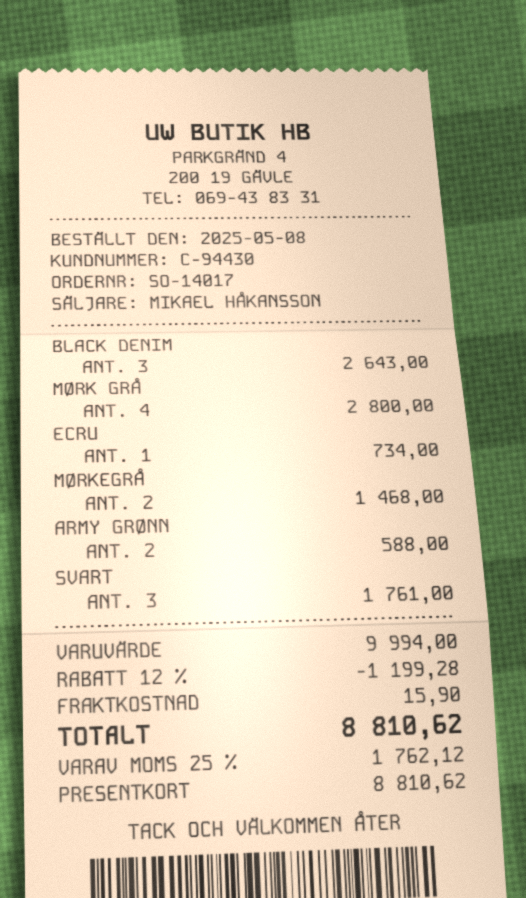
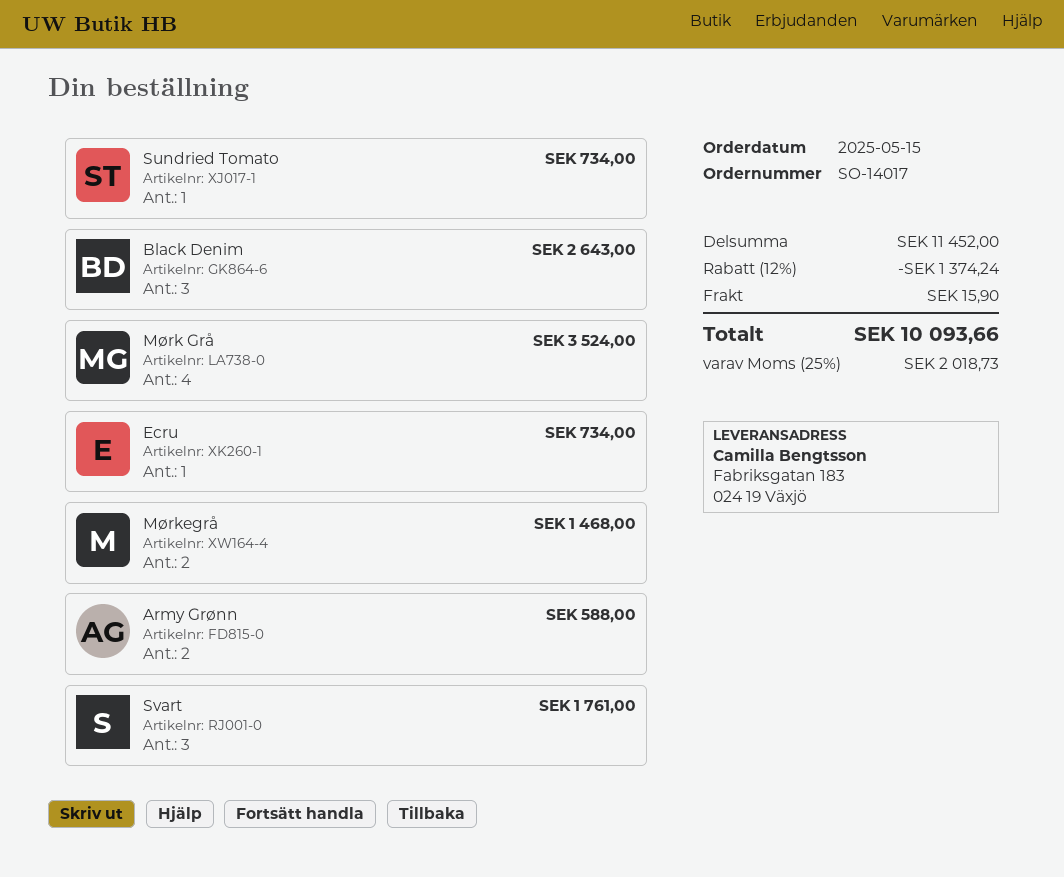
order date: 2025-05-08 -> 2025-05-15
MØRK GRÅ: 4 for 2800.00 -> 4 for 3524.00
Sundried Tomato: none -> 1 for 734.00
subtotal: 9994.00 -> 11452.00
discount: 12% = 1199.28 -> 12% = 1374.24
tax: 25% = 1762.12 -> 25% = 2018.73
total: 8810.62 -> 10093.66

